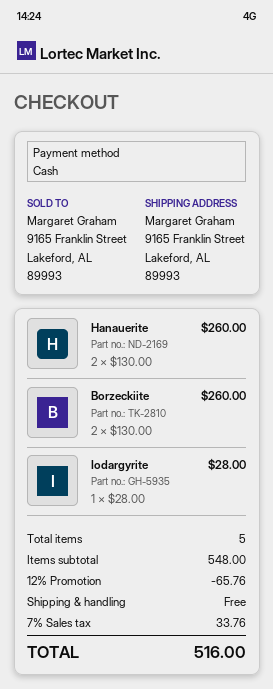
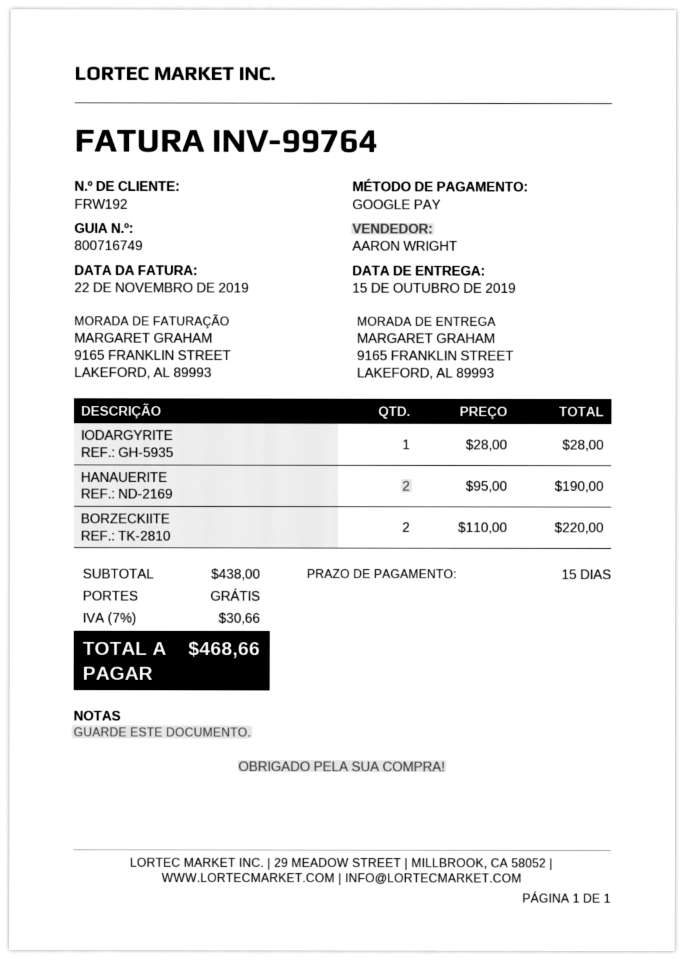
payment method: cash -> Google Pay
Hanauerite: 2 x 130.00 = 260.00 -> 2 x 95.00 = 190.00
Borzeckiite: 2 x 130.00 = 260.00 -> 2 x 110.00 = 220.00
subtotal: 548.00 -> 438.00
discount: 12% = 65.76 -> none
tax: 7% = 33.76 -> 7% = 30.66
total: 516.00 -> 468.66

